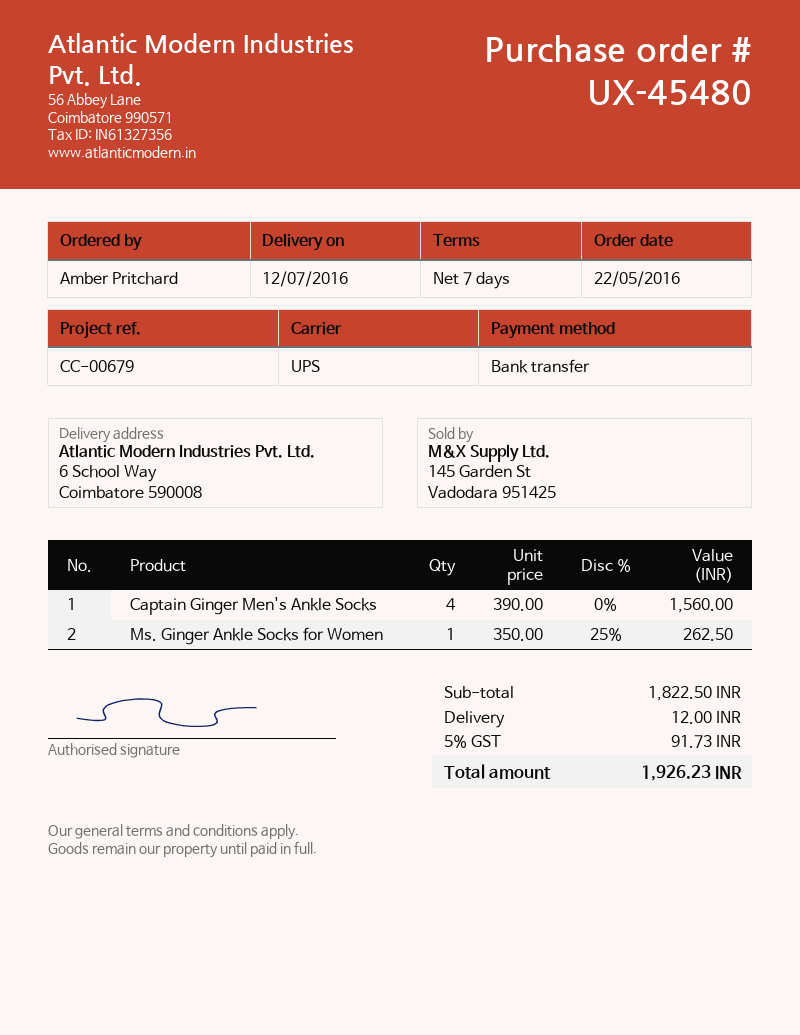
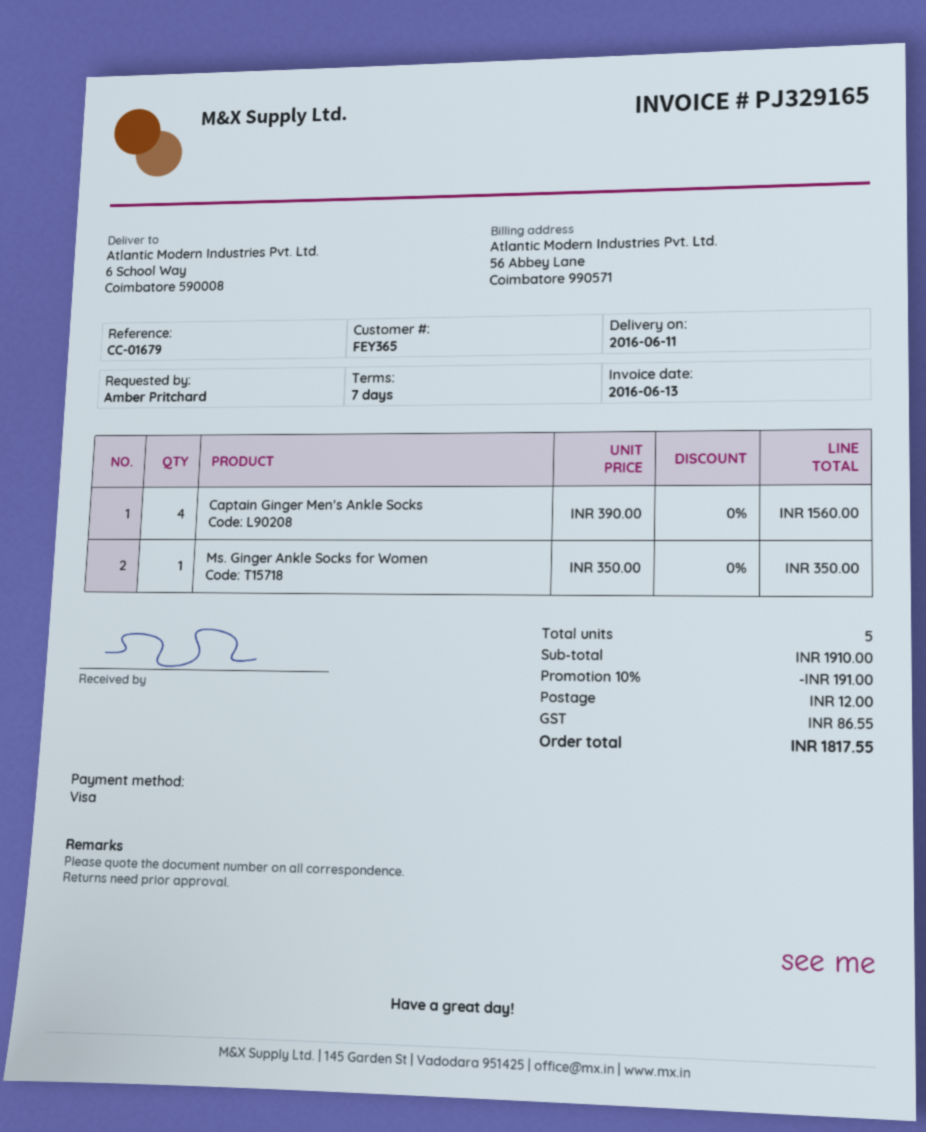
delivery date: 2016-07-12 -> 2016-06-11
reference: CC-00679 -> CC-01679
payment method: bank transfer -> Visa
Ms. Ginger Ankle Socks for Women: 1 x 350.00 - 25% = 262.50 -> 1 x 350.00 = 350.00
subtotal: 1822.50 -> 1910.00
discount: none -> 10% = 191.00
tax: 91.73 -> 86.55
total: 1926.23 -> 1817.55

